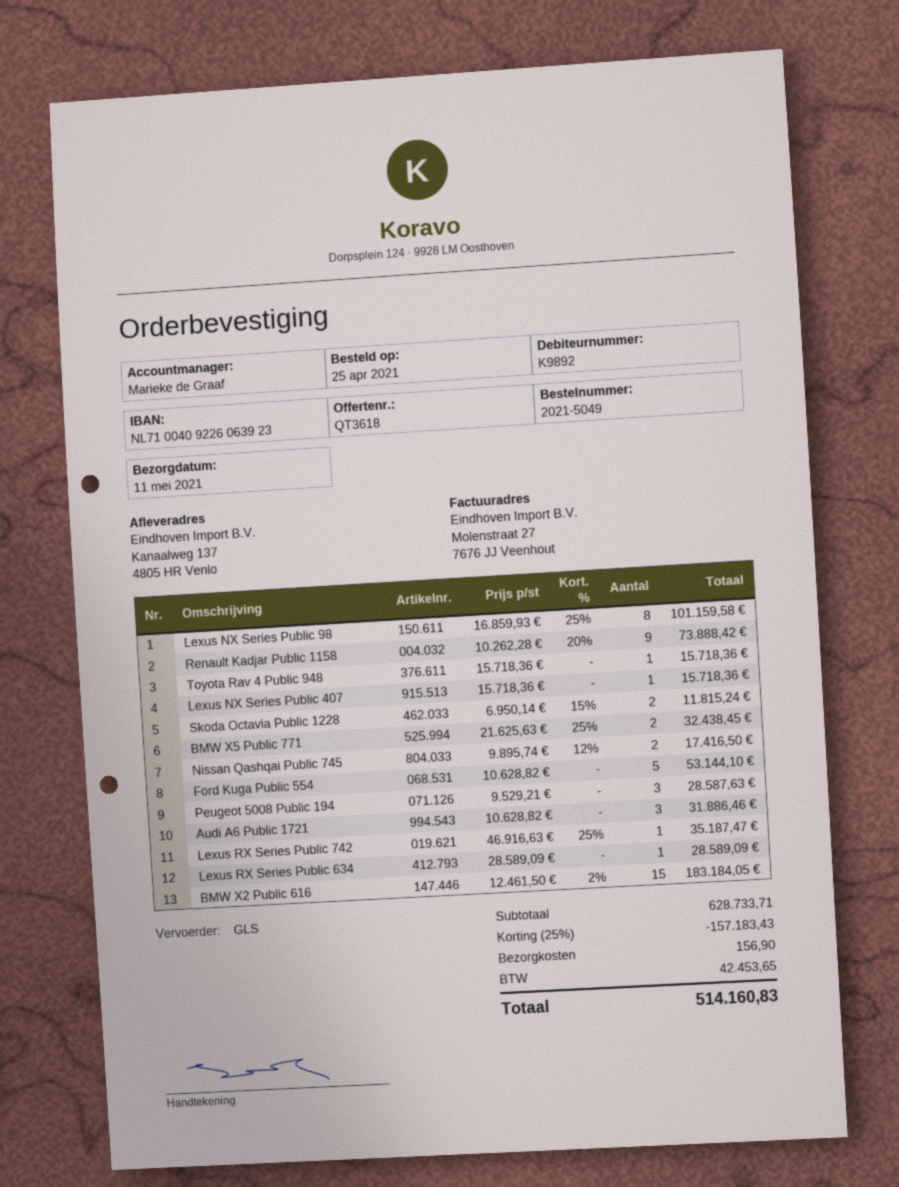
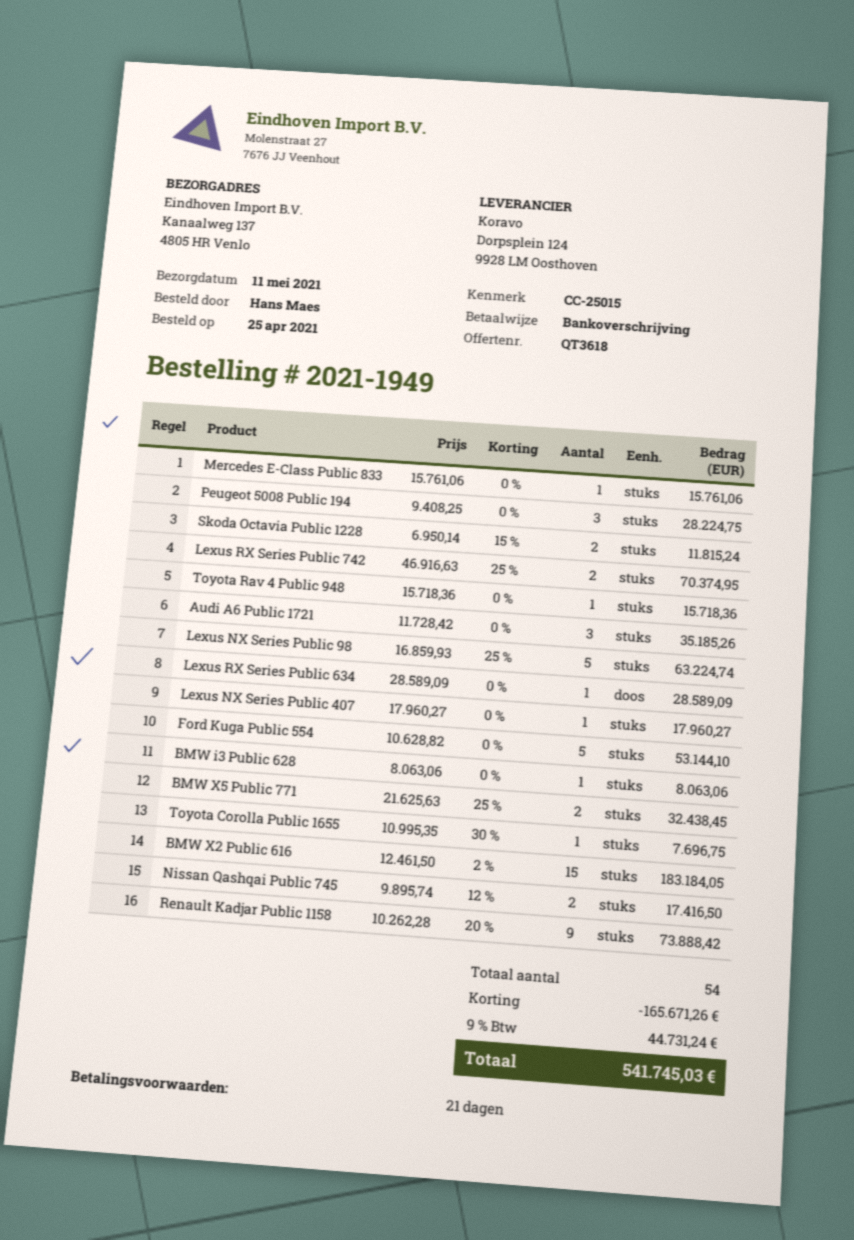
order number: 2021-5049 -> 2021-1949
Lexus NX Series Public 98: 8 x 16859.93 - 25% = 101159.58 -> 5 x 16859.93 - 25% = 63224.74
Lexus NX Series Public 407: 1 x 15718.36 = 15718.36 -> 1 x 17960.27 = 17960.27
Peugeot 5008 Public 194: 3 x 9529.21 = 28587.63 -> 3 x 9408.25 = 28224.75
Audi A6 Public 1721: 3 x 10628.82 = 31886.46 -> 3 x 11728.42 = 35185.26
Lexus RX Series Public 742: 1 x 46916.63 - 25% = 35187.47 -> 2 x 46916.63 - 25% = 70374.95
Mercedes E-Class Public 833: none -> 1 x 15761.06 = 15761.06
BMW i3 Public 628: none -> 1 x 8063.06 = 8063.06
Toyota Corolla Public 1655: none -> 1 x 10995.35 - 30% = 7696.75
discount: 157183.43 -> 165671.26
shipping: 156.90 -> none
tax: 42453.65 -> 44731.24
total: 514160.83 -> 541745.03

